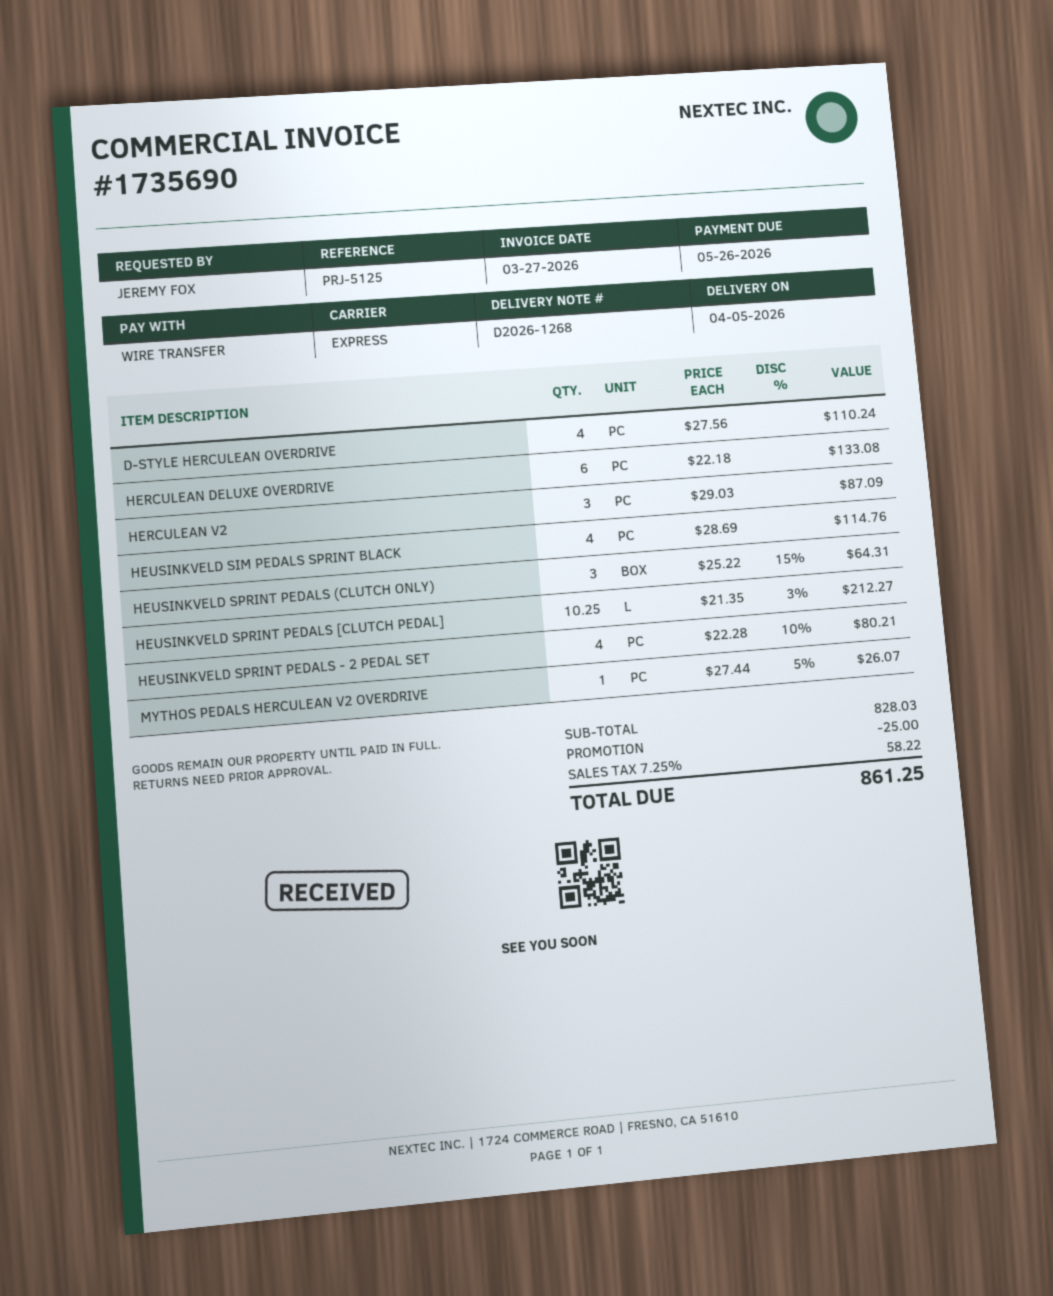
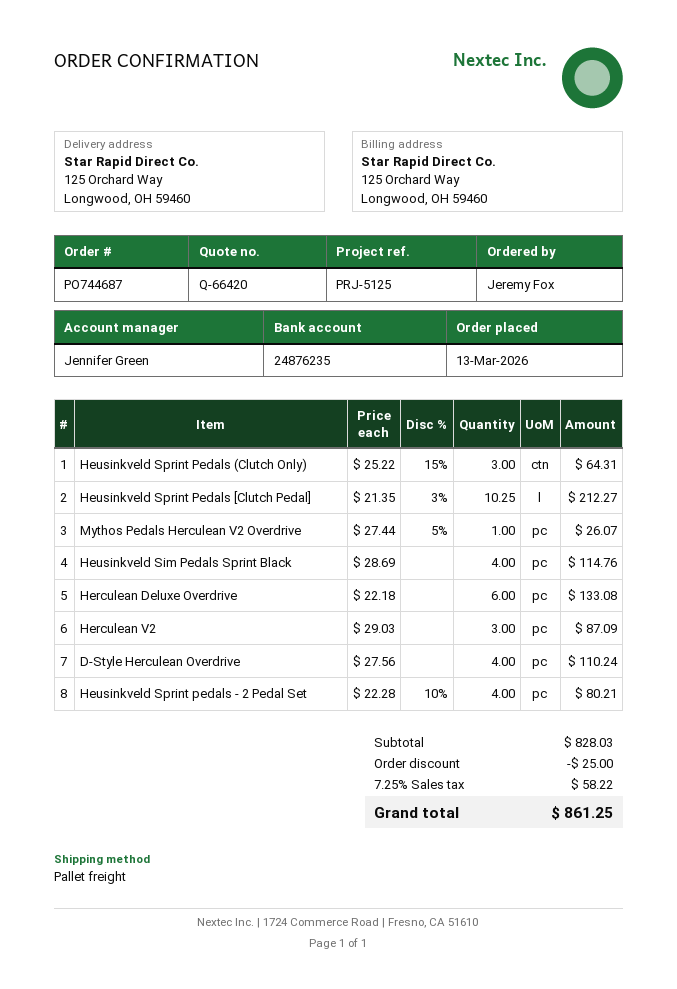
shipping method: express -> pallet freight

